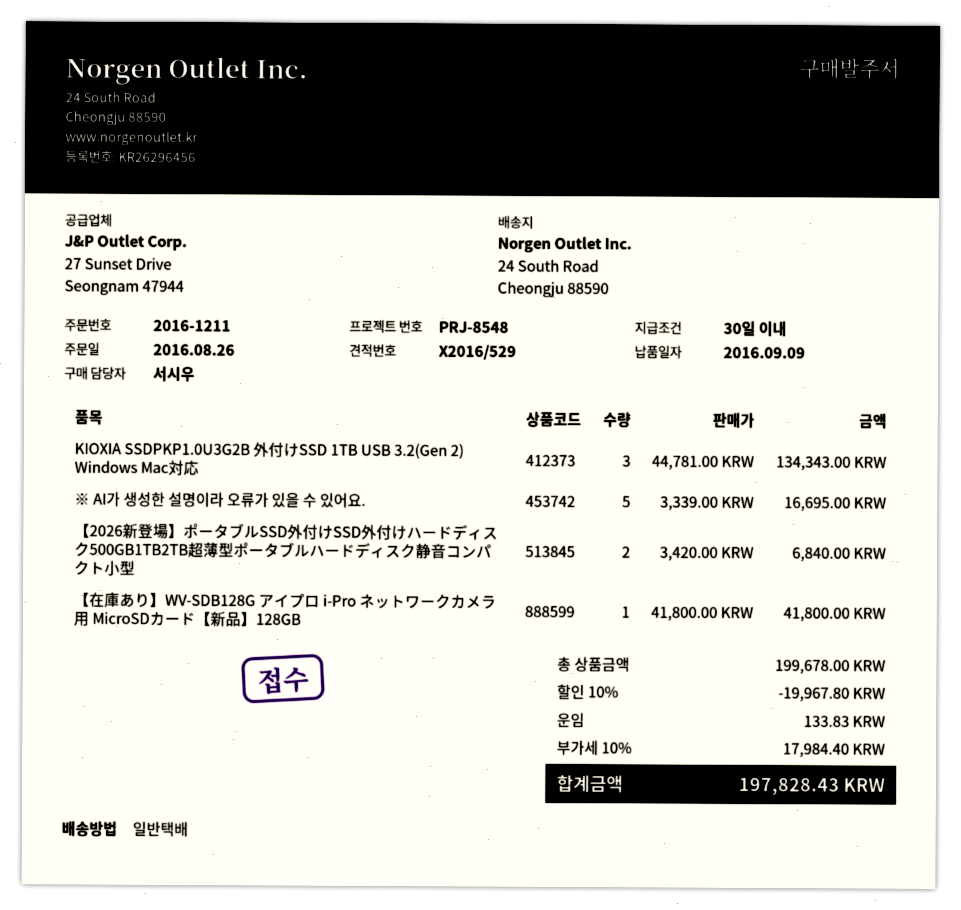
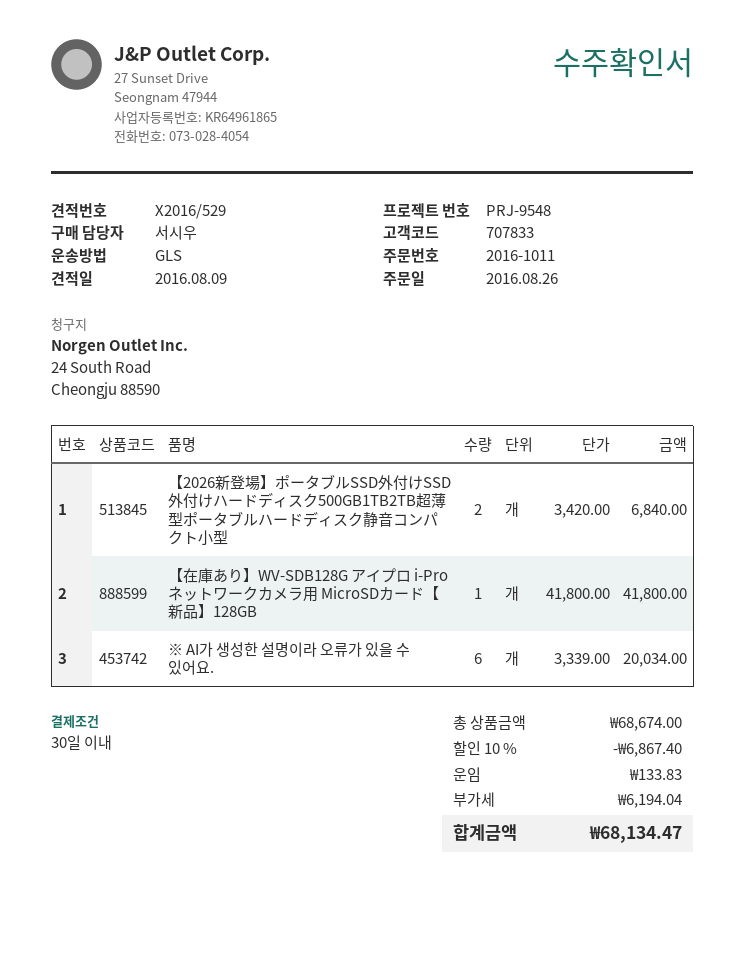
order number: 2016-1211 -> 2016-1011
reference: PRJ-8548 -> PRJ-9548
shipping method: standard -> GLS
KIOXIA SSDPKP1.0U3G2B 外付けSSD 1TB USB 3.2(Gen 2) Windows Mac対応: 3 x 44781.00 = 134343.00 -> none
※ AI가 생성한 설명이라 오류가 있을 수 있어요.: 5 x 3339.00 = 16695.00 -> 6 x 3339.00 = 20034.00
subtotal: 199678.00 -> 68674.00
discount: 10% = 19967.80 -> 10% = 6867.40
tax: 17984.40 -> 6194.04
total: 197828.43 -> 68134.47

